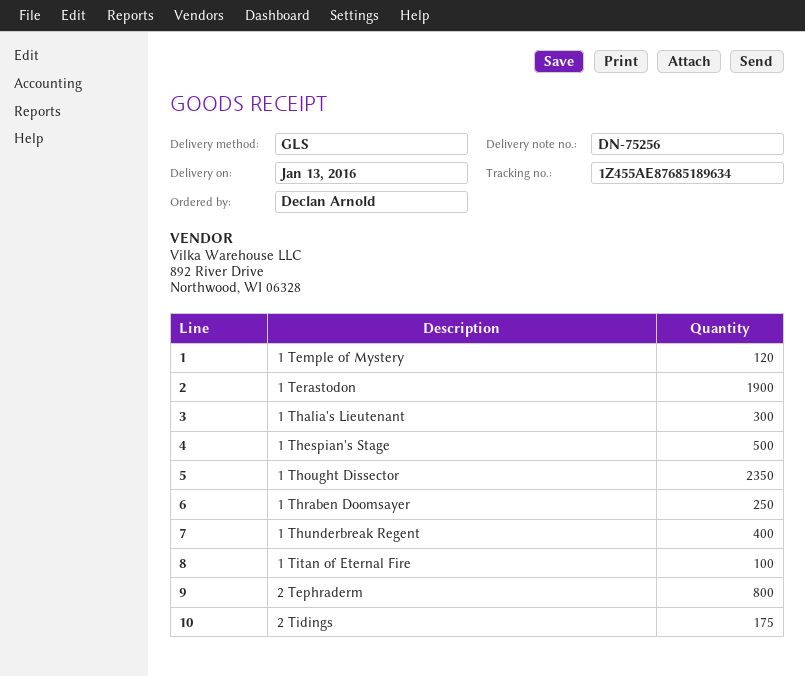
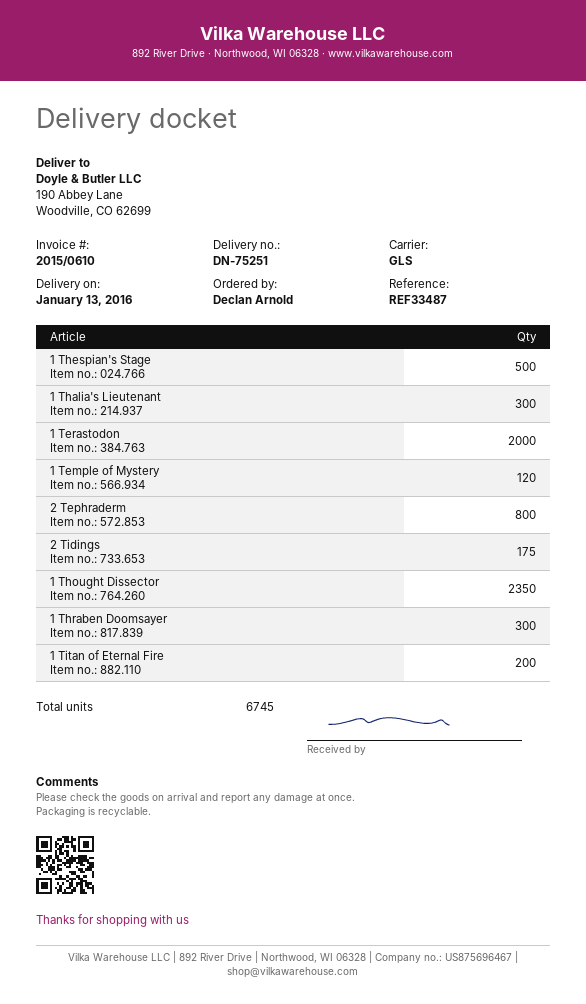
delivery note number: DN-75256 -> DN-75251
1 Terastodon: 1900 -> 2000
1 Thraben Doomsayer: 250 -> 300
1 Thunderbreak Regent: 400 -> none
1 Titan of Eternal Fire: 100 -> 200

